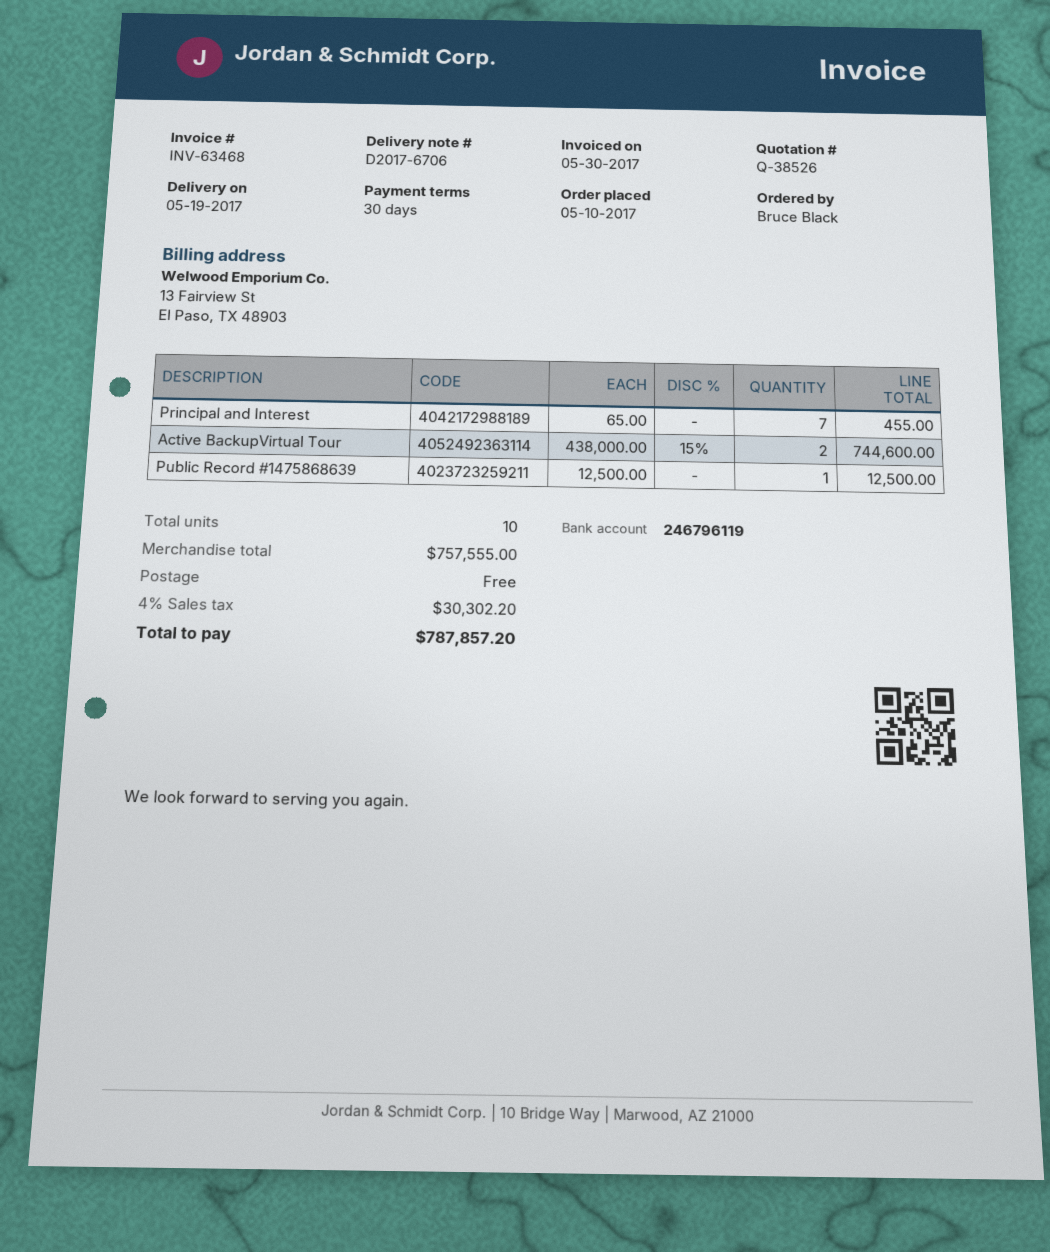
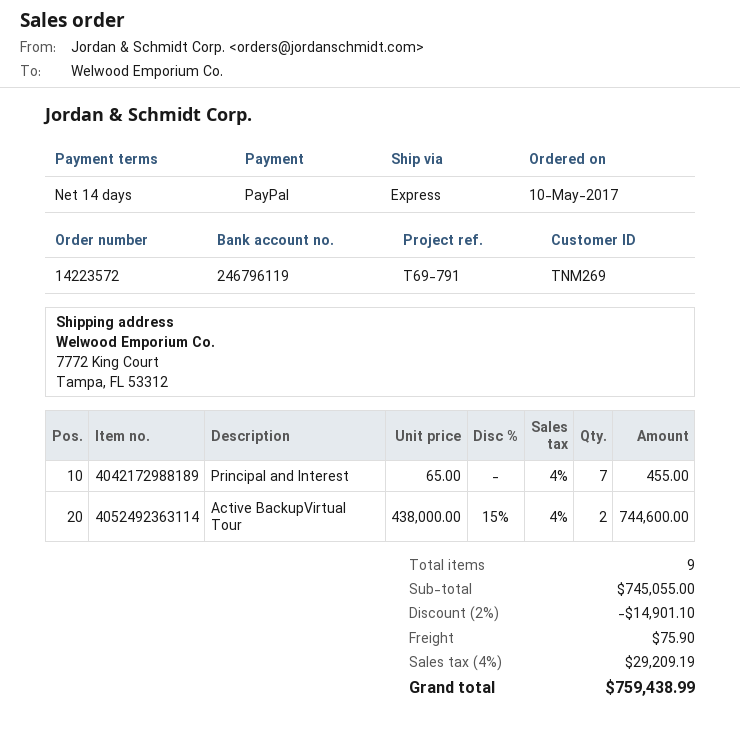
payment terms: 30 days -> 14 days
Public Record #1475868639: 1 x 12500.00 = 12500.00 -> none
total quantity: 10 -> 9
subtotal: 757555.00 -> 745055.00
discount: none -> 2% = 14901.10
shipping: 0.00 -> 75.90
tax: 4% = 30302.20 -> 4% = 29209.19
total: 787857.20 -> 759438.99

